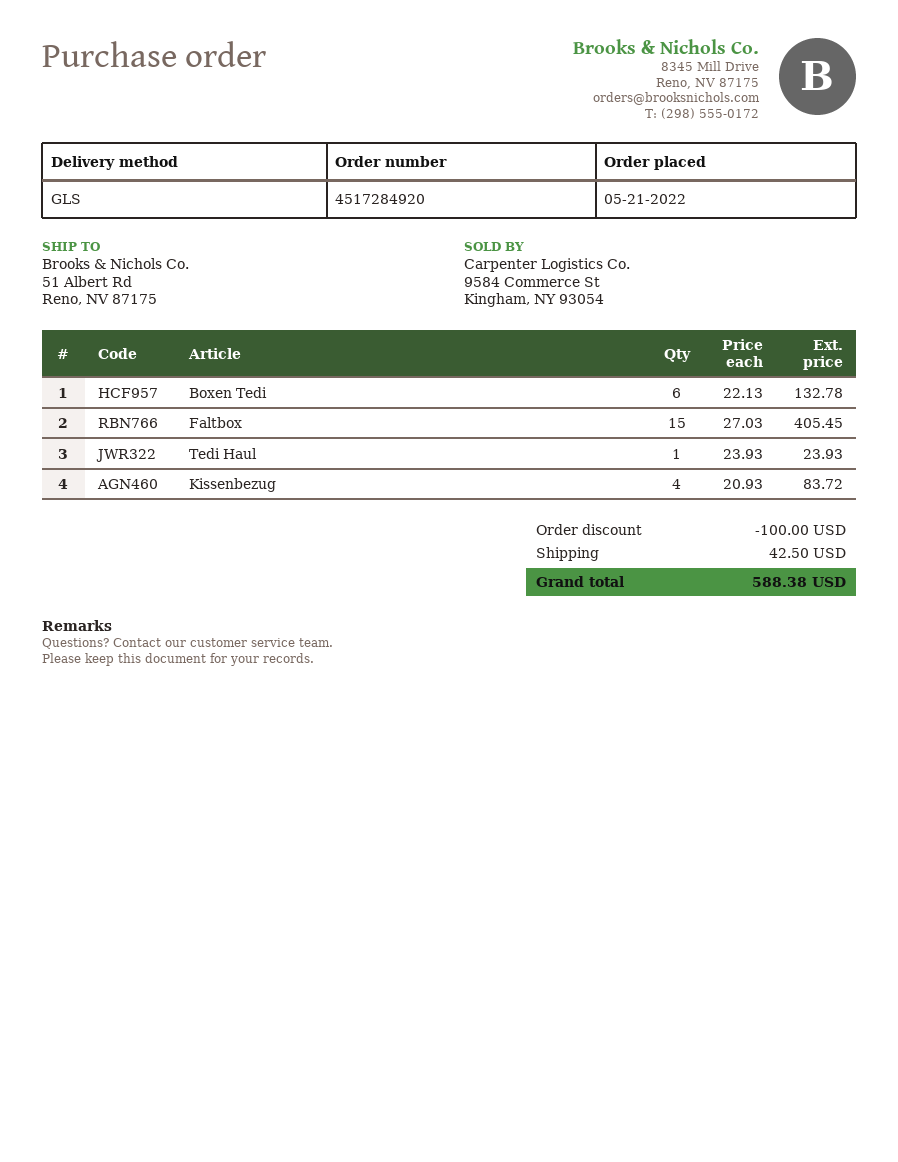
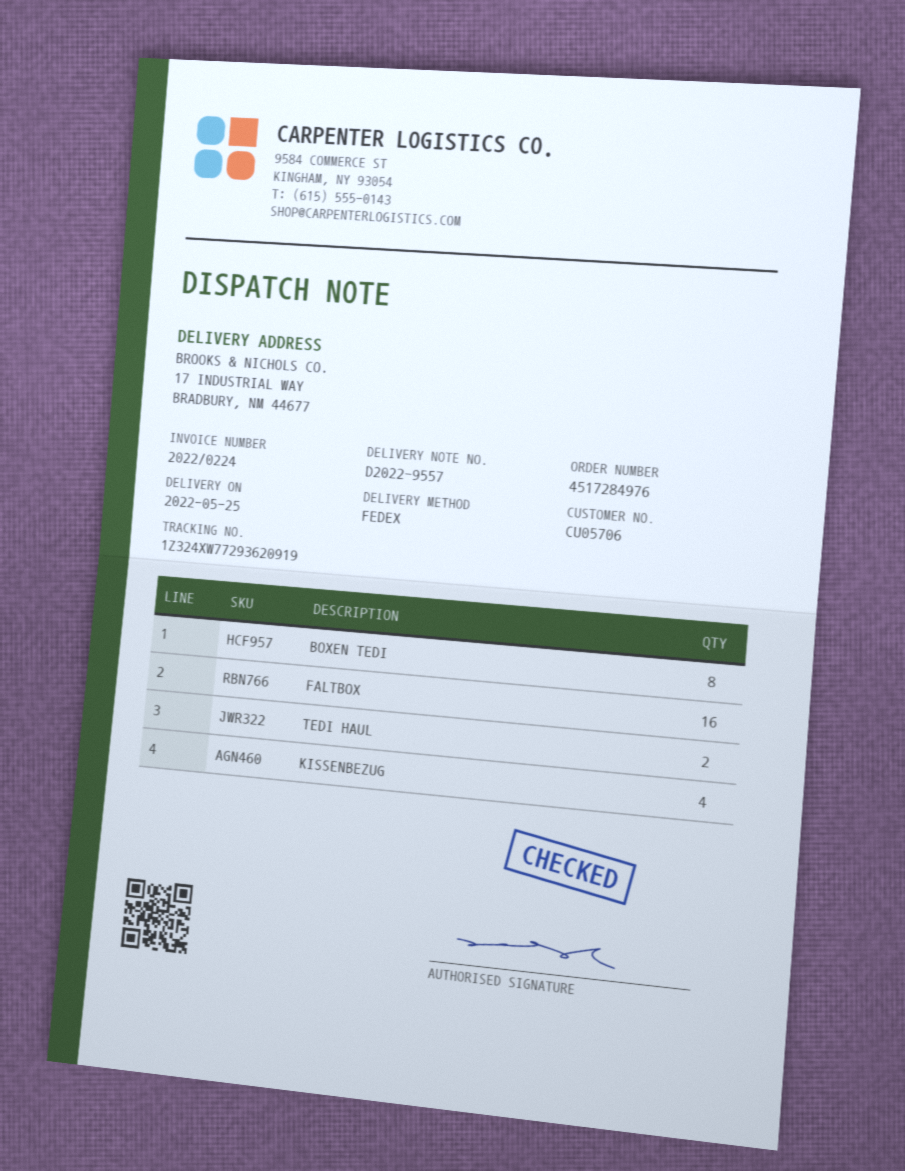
order number: 4517284920 -> 4517284976
shipping method: GLS -> FedEx
ship to: 51 Albert Rd, Reno, NV 87175 -> 17 INDUSTRIAL WAY, BRADBURY, NM 44677
Boxen Tedi: 6 -> 8
Faltbox: 15 -> 16
Tedi Haul: 1 -> 2

